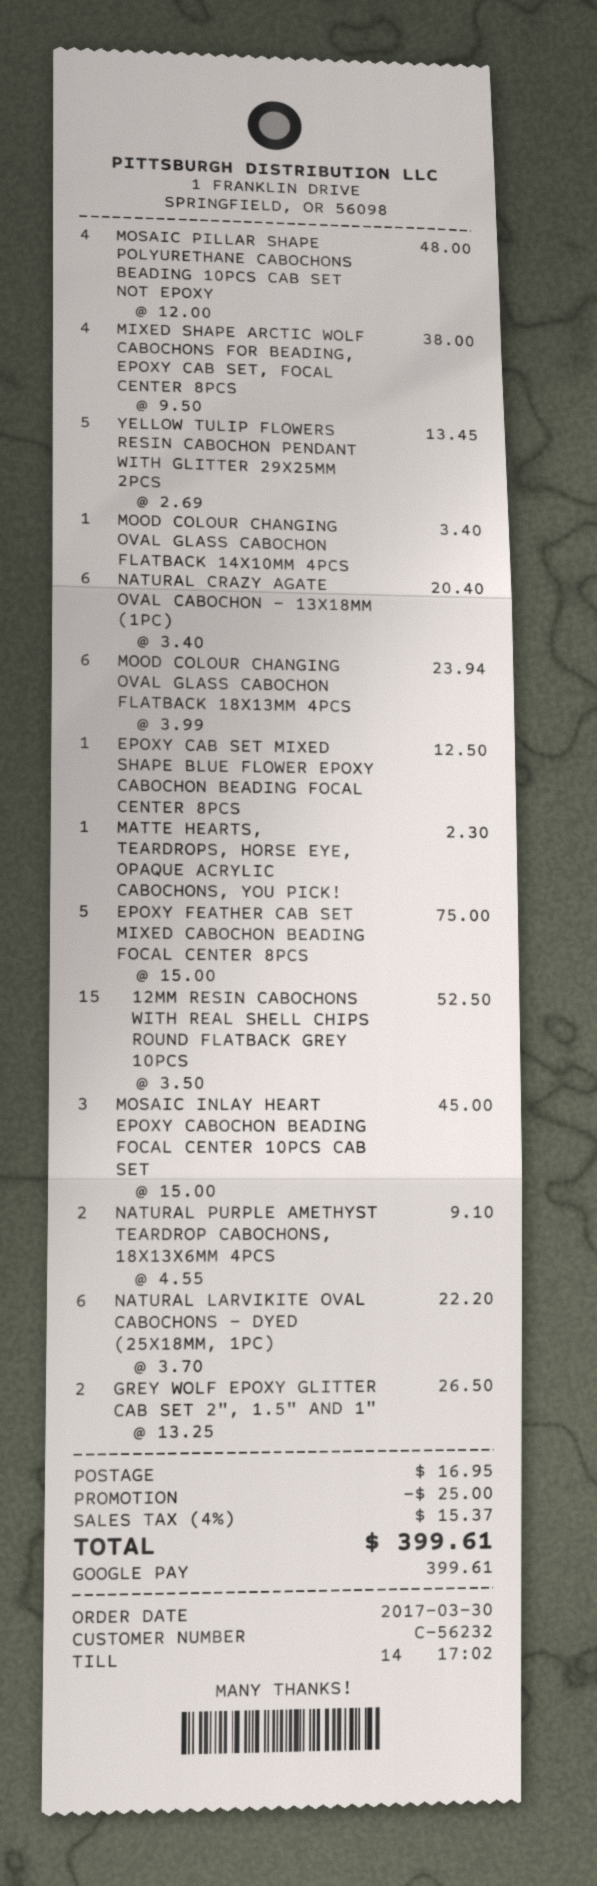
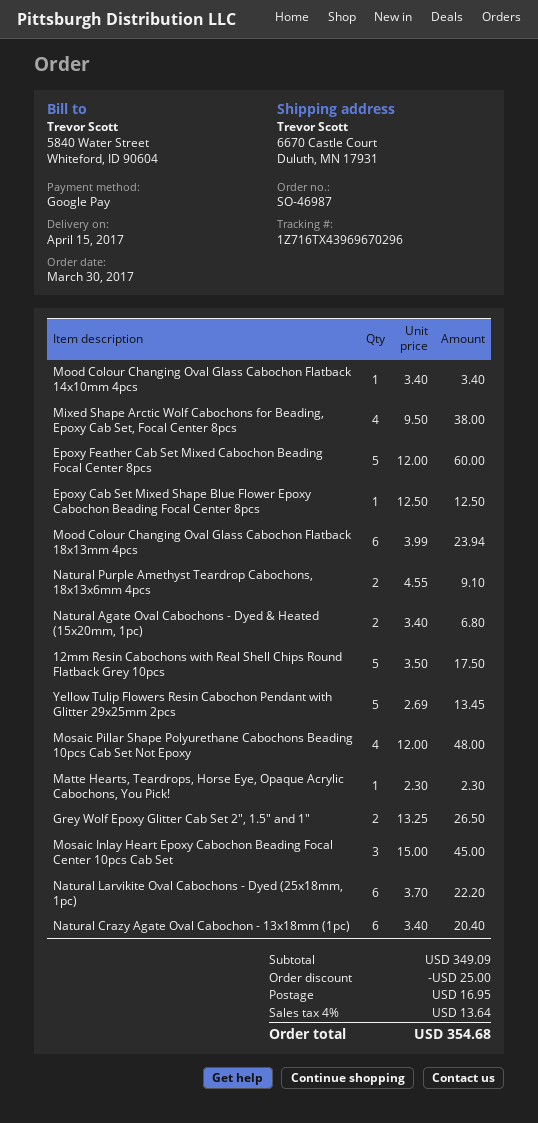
EPOXY FEATHER CAB SET MIXED CABOCHON BEADING FOCAL CENTER 8PCS: 5 x 15.00 = 75.00 -> 5 x 12.00 = 60.00
12MM RESIN CABOCHONS WITH REAL SHELL CHIPS ROUND FLATBACK GREY 10PCS: 15 x 3.50 = 52.50 -> 5 x 3.50 = 17.50
Natural Agate Oval Cabochons - Dyed & Heated (15x20mm, 1pc): none -> 2 x 3.40 = 6.80
tax: 4% = 15.37 -> 4% = 13.64
total: 399.61 -> 354.68

